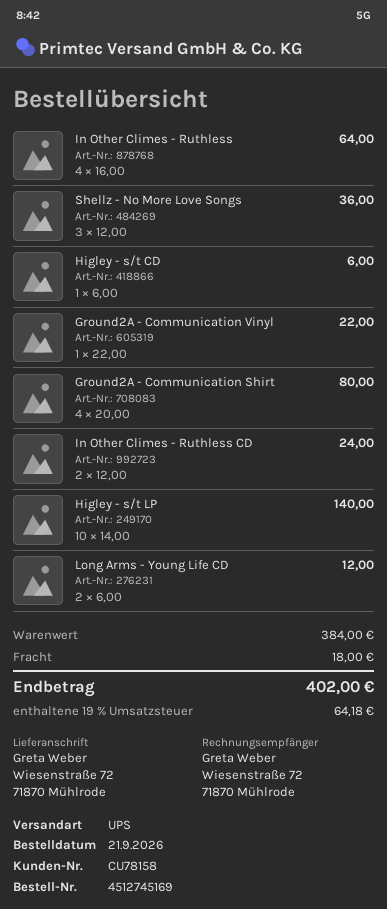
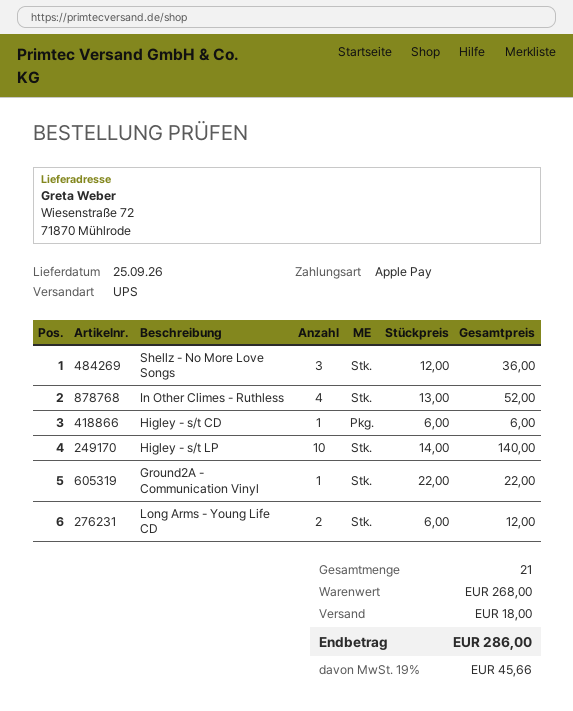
In Other Climes - Ruthless: 4 x 16.00 = 64.00 -> 4 x 13.00 = 52.00
Ground2A - Communication Shirt: 4 x 20.00 = 80.00 -> none
In Other Climes - Ruthless CD: 2 x 12.00 = 24.00 -> none
subtotal: 384.00 -> 268.00
tax: 19% = 64.18 -> 19% = 45.66
total: 402.00 -> 286.00

